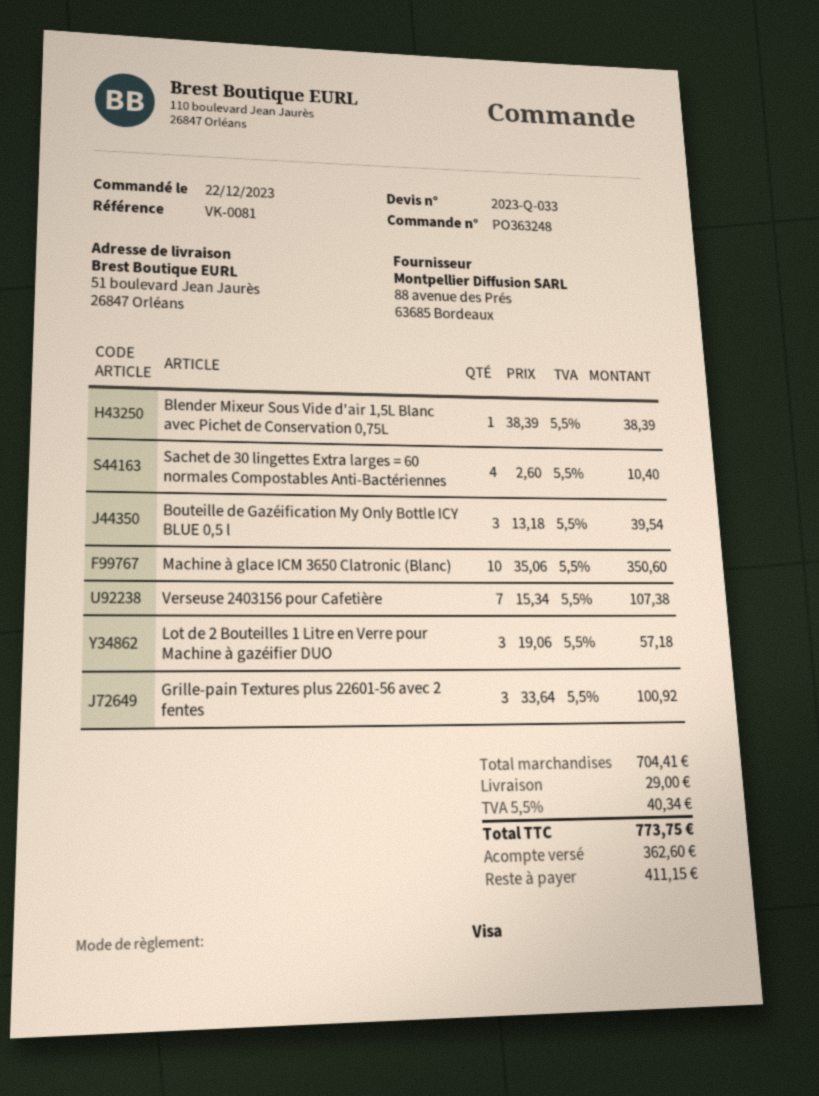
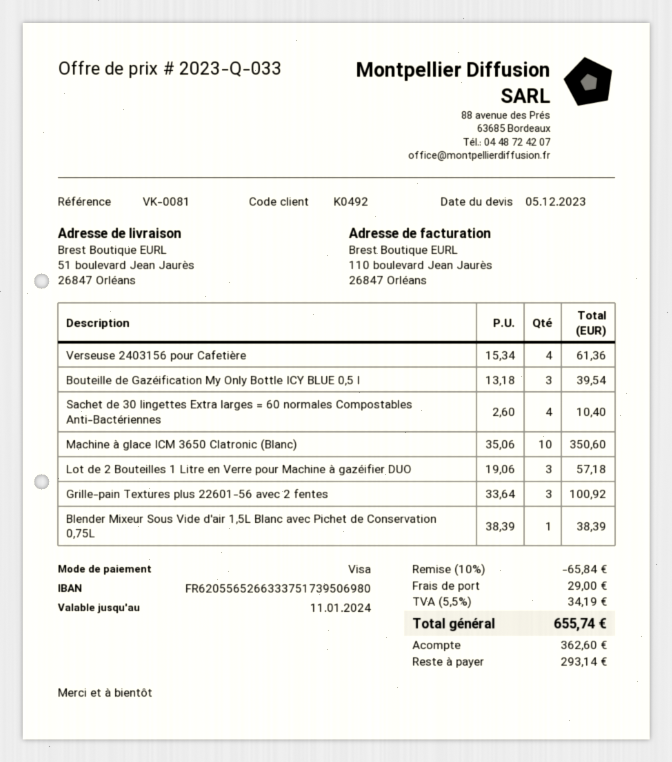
Verseuse 2403156 pour Cafetière: 7 x 15.34 = 107.38 -> 4 x 15.34 = 61.36
discount: none -> 10% = 65.84
tax: 5.5% = 40.34 -> 5.5% = 34.19
total: 773.75 -> 655.74
balance: 411.15 -> 293.14

